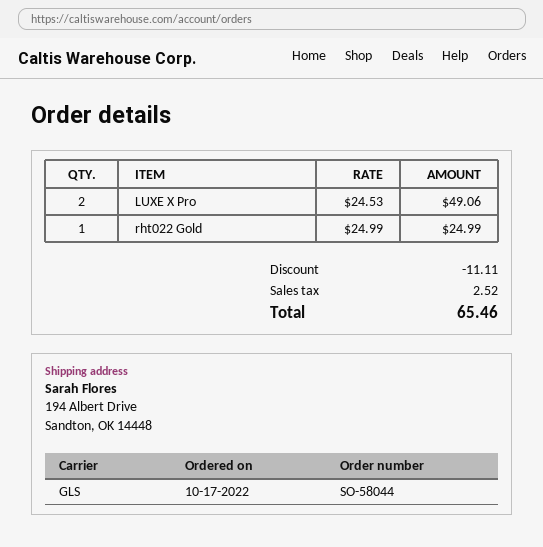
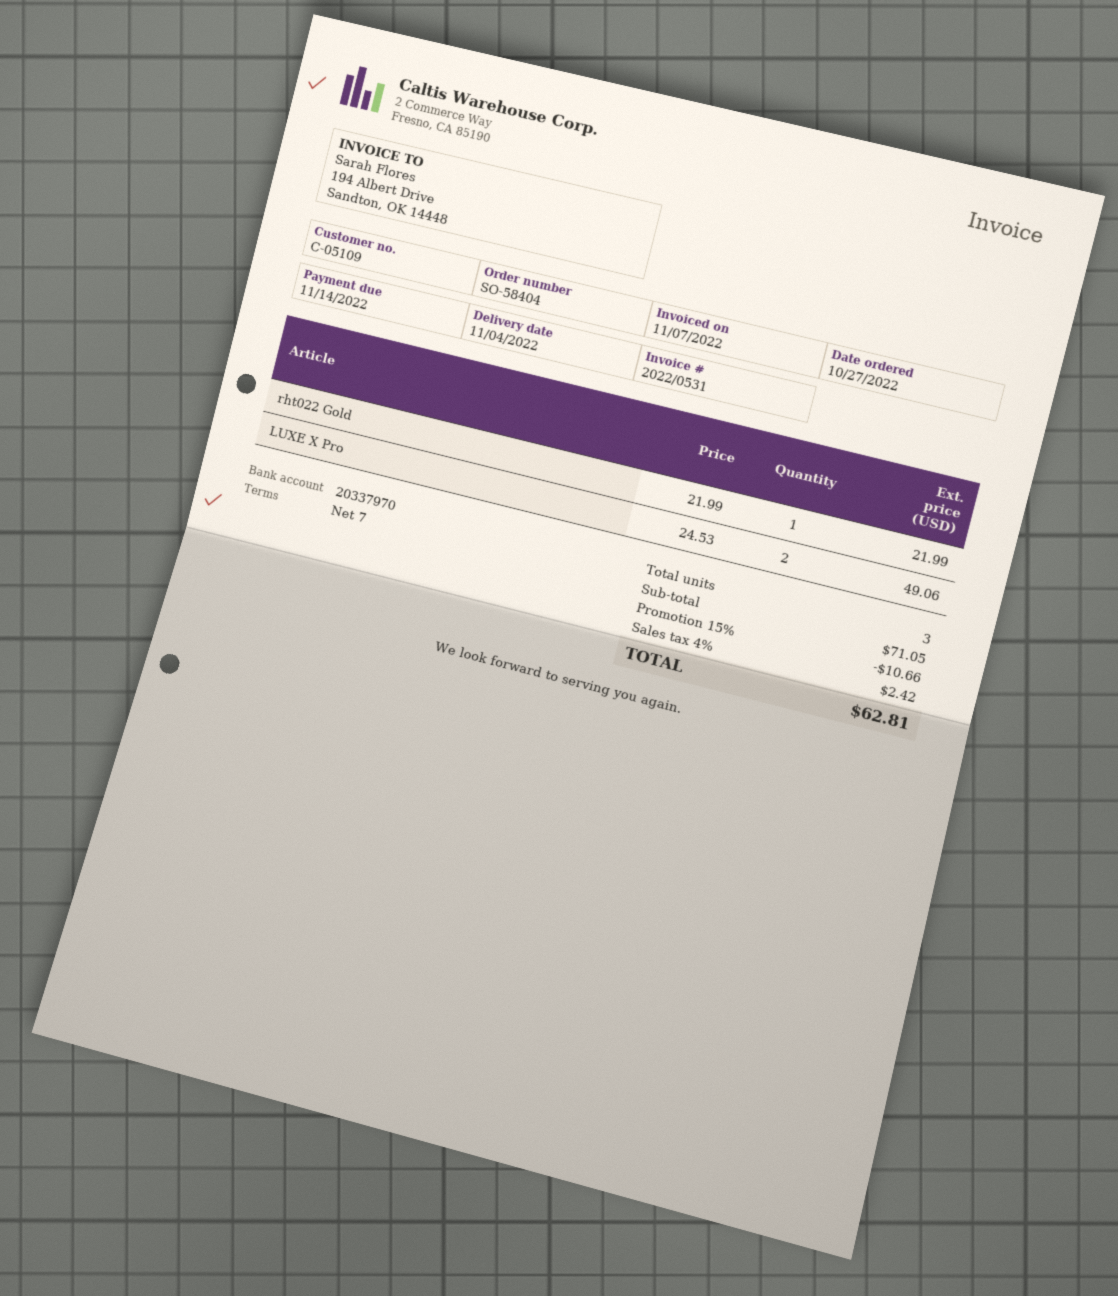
order number: SO-58044 -> SO-58404
order date: 2022-10-17 -> 2022-10-27
rht022 Gold: 1 x 24.99 = 24.99 -> 1 x 21.99 = 21.99
discount: 11.11 -> 10.66
tax: 2.52 -> 2.42
total: 65.46 -> 62.81

